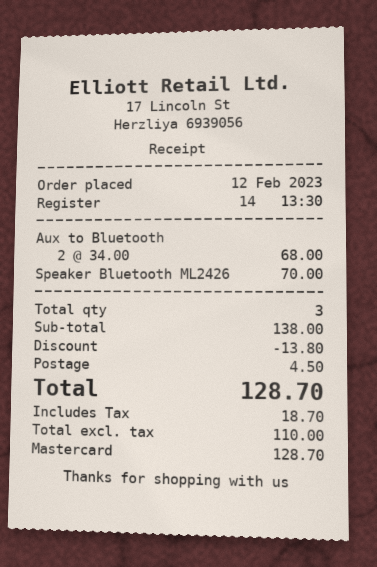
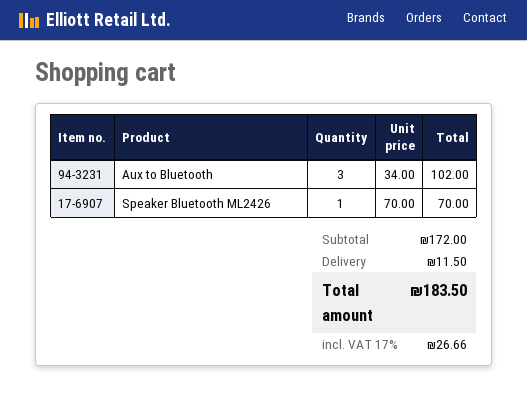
Aux to Bluetooth: 2 x 34.00 = 68.00 -> 3 x 34.00 = 102.00
subtotal: 138.00 -> 172.00
discount: 13.80 -> none
shipping: 4.50 -> 11.50
tax: 18.70 -> 26.66
total: 128.70 -> 183.50

